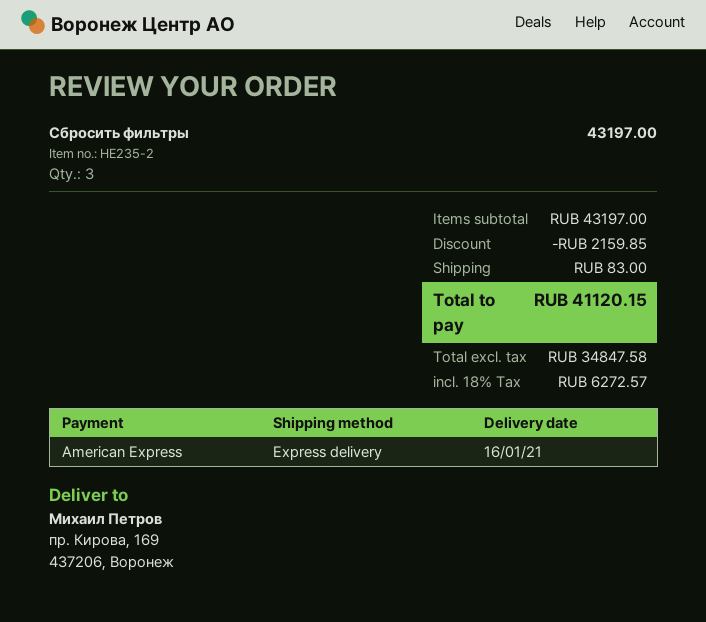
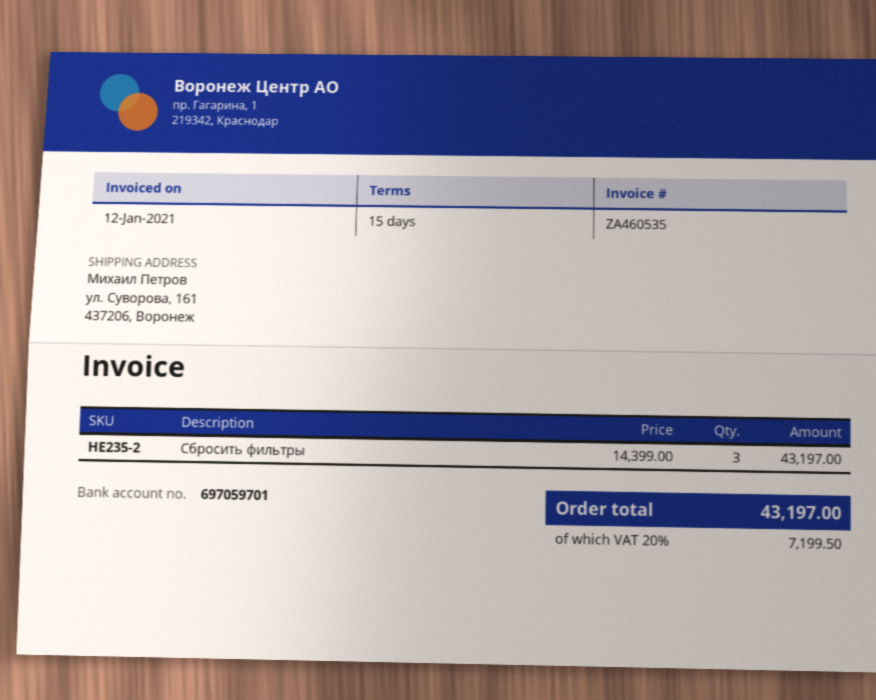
ship to: пр. Кирова, 169, 437206, Воронеж -> ул. Суворова, 161, 437206, Воронеж
discount: 2159.85 -> none
shipping: 83.00 -> none
tax: 18% = 6272.57 -> 20% = 7199.50
total: 41120.15 -> 43197.00

